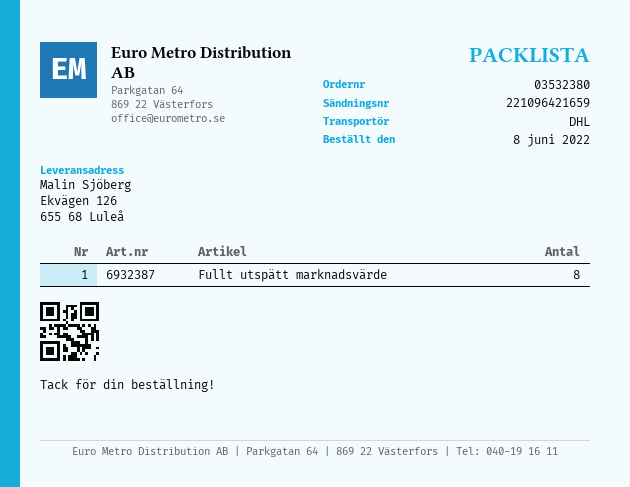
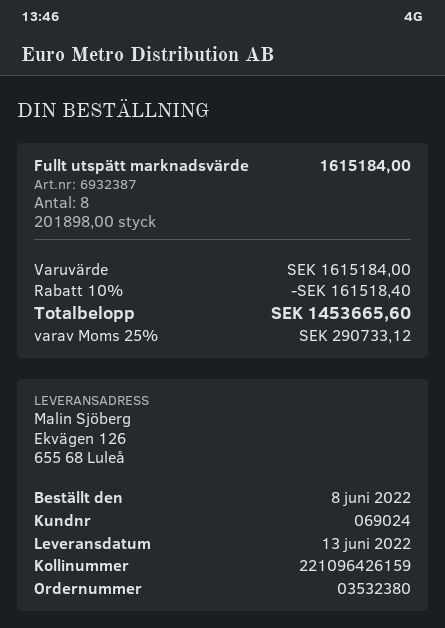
tracking number: 221096421659 -> 221096426159

